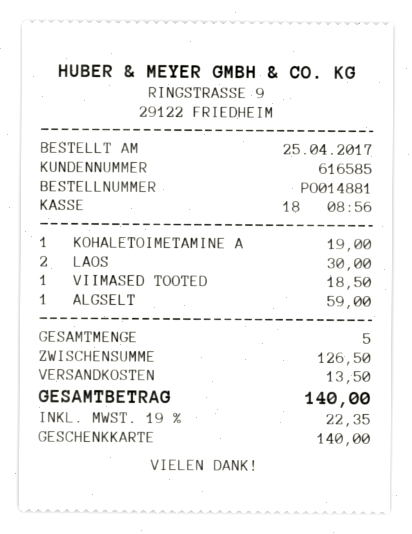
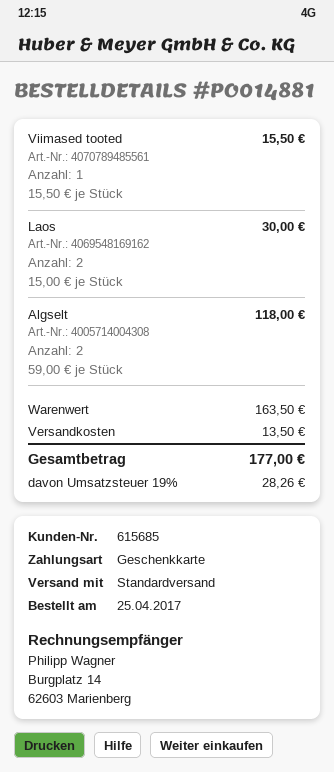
customer number: 616585 -> 615685
KOHALETOIMETAMINE A: 1 for 19.00 -> none
VIIMASED TOOTED: 1 for 18.50 -> 1 for 15.50
ALGSELT: 1 for 59.00 -> 2 for 118.00
subtotal: 126.50 -> 163.50
tax: 19% = 22.35 -> 19% = 28.26
total: 140.00 -> 177.00

